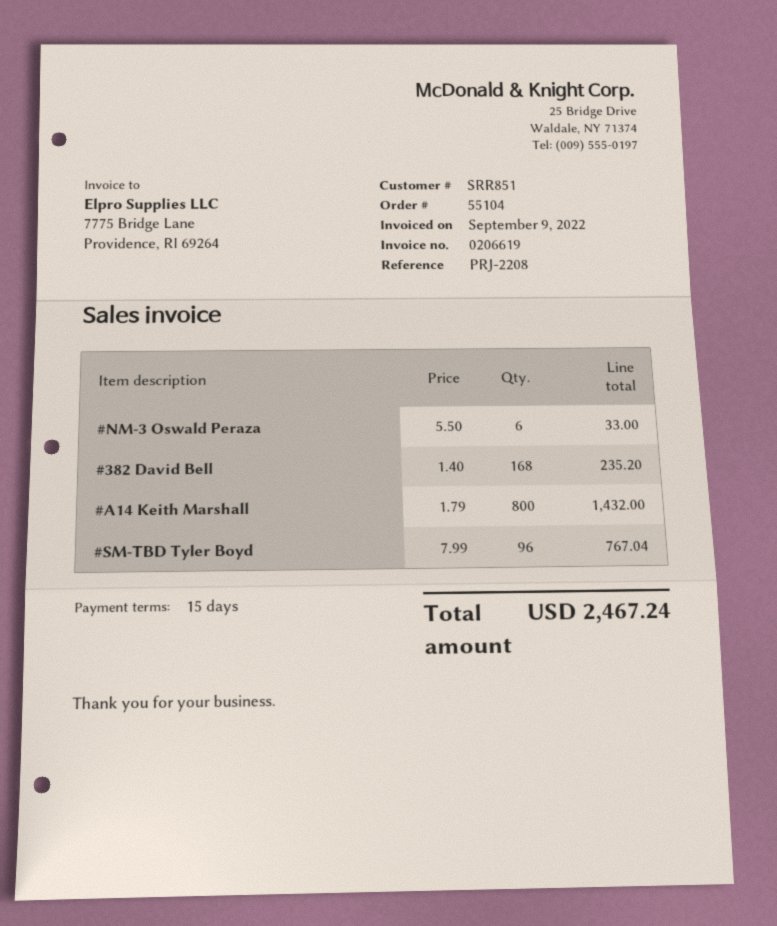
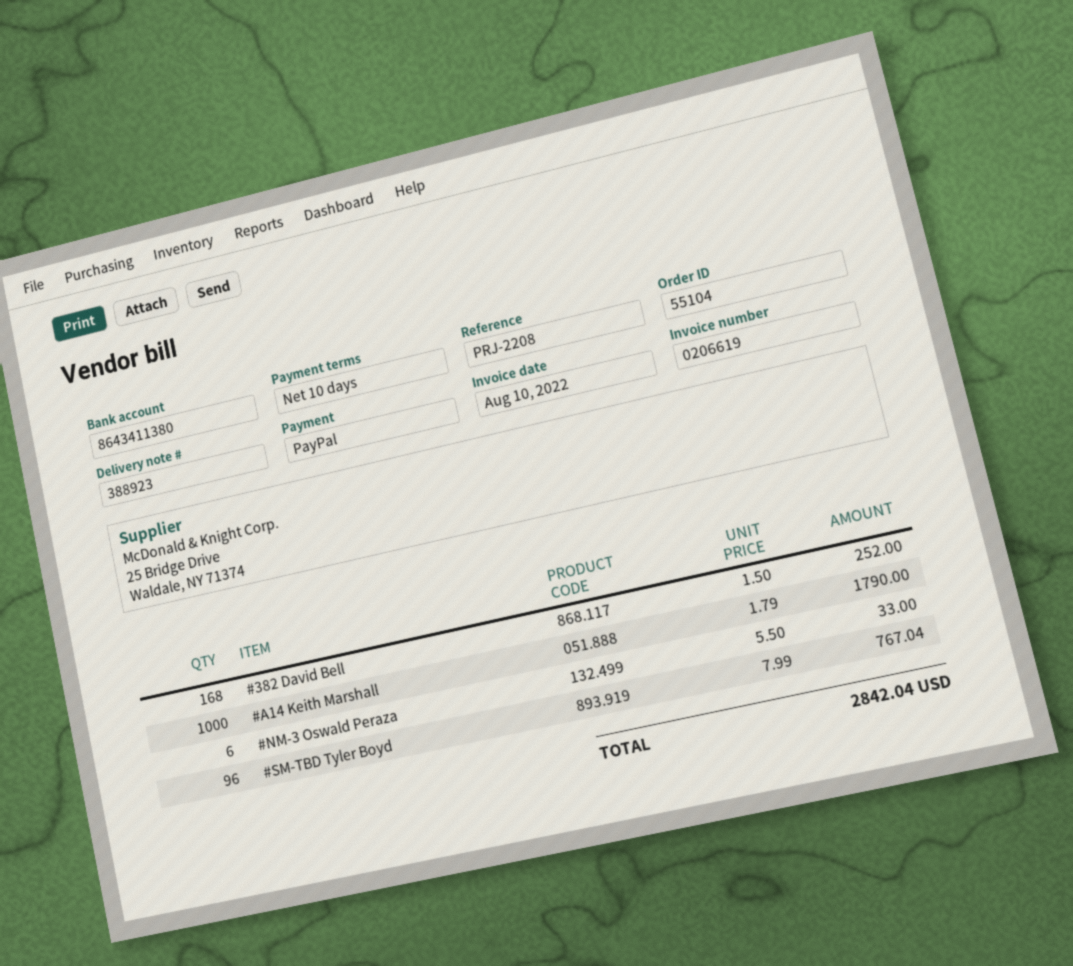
invoice date: 2022-09-09 -> 2022-08-10
payment terms: 15 days -> 10 days
#382 David Bell: 168 x 1.40 = 235.20 -> 168 x 1.50 = 252.00
#A14 Keith Marshall: 800 x 1.79 = 1432.00 -> 1000 x 1.79 = 1790.00
total: 2467.24 -> 2842.04

